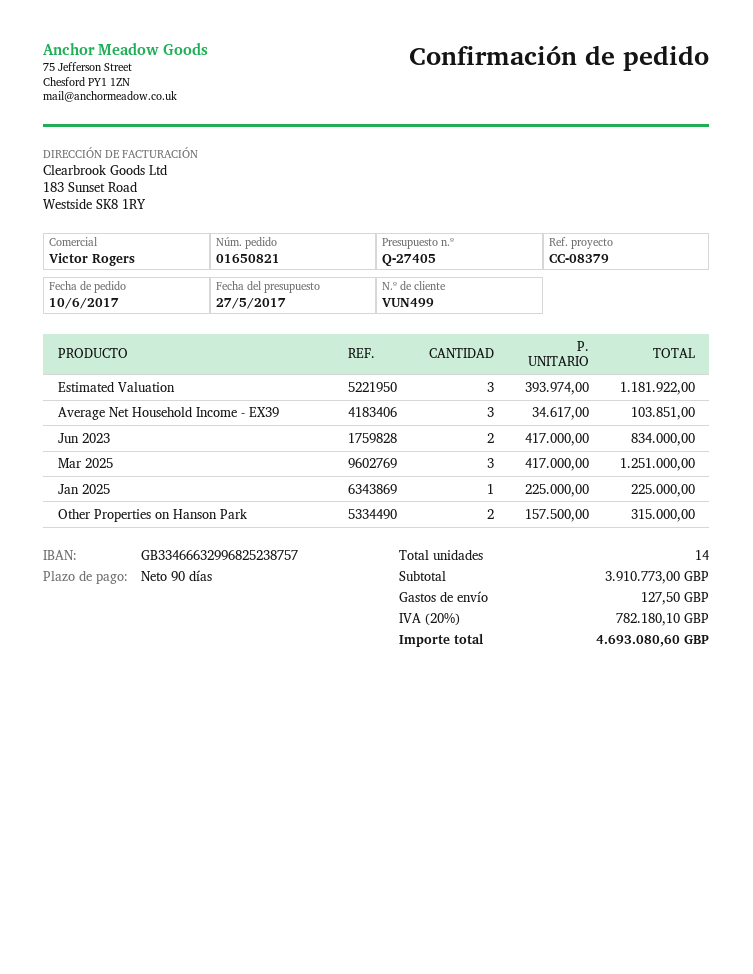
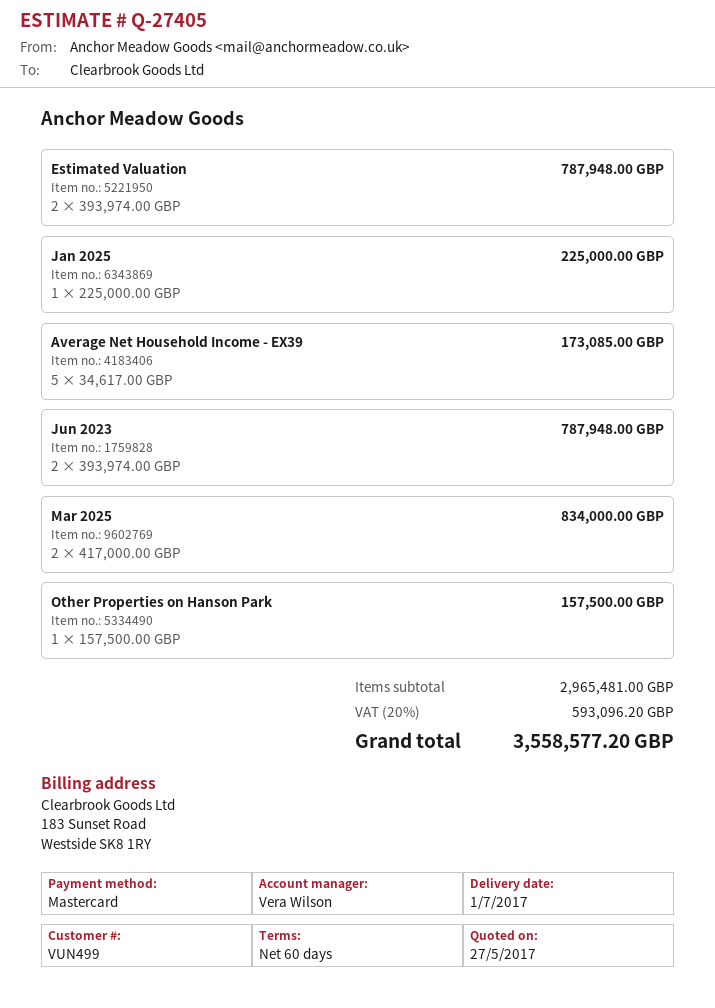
payment terms: 90 days -> 60 days
sales rep: Victor Rogers -> Vera Wilson
Estimated Valuation: 3 x 393974.00 = 1181922.00 -> 2 x 393974.00 = 787948.00
Average Net Household Income - EX39: 3 x 34617.00 = 103851.00 -> 5 x 34617.00 = 173085.00
Jun 2023: 2 x 417000.00 = 834000.00 -> 2 x 393974.00 = 787948.00
Mar 2025: 3 x 417000.00 = 1251000.00 -> 2 x 417000.00 = 834000.00
Other Properties on Hanson Park: 2 x 157500.00 = 315000.00 -> 1 x 157500.00 = 157500.00
subtotal: 3910773.00 -> 2965481.00
shipping: 127.50 -> none
tax: 20% = 782180.10 -> 20% = 593096.20
total: 4693080.60 -> 3558577.20

